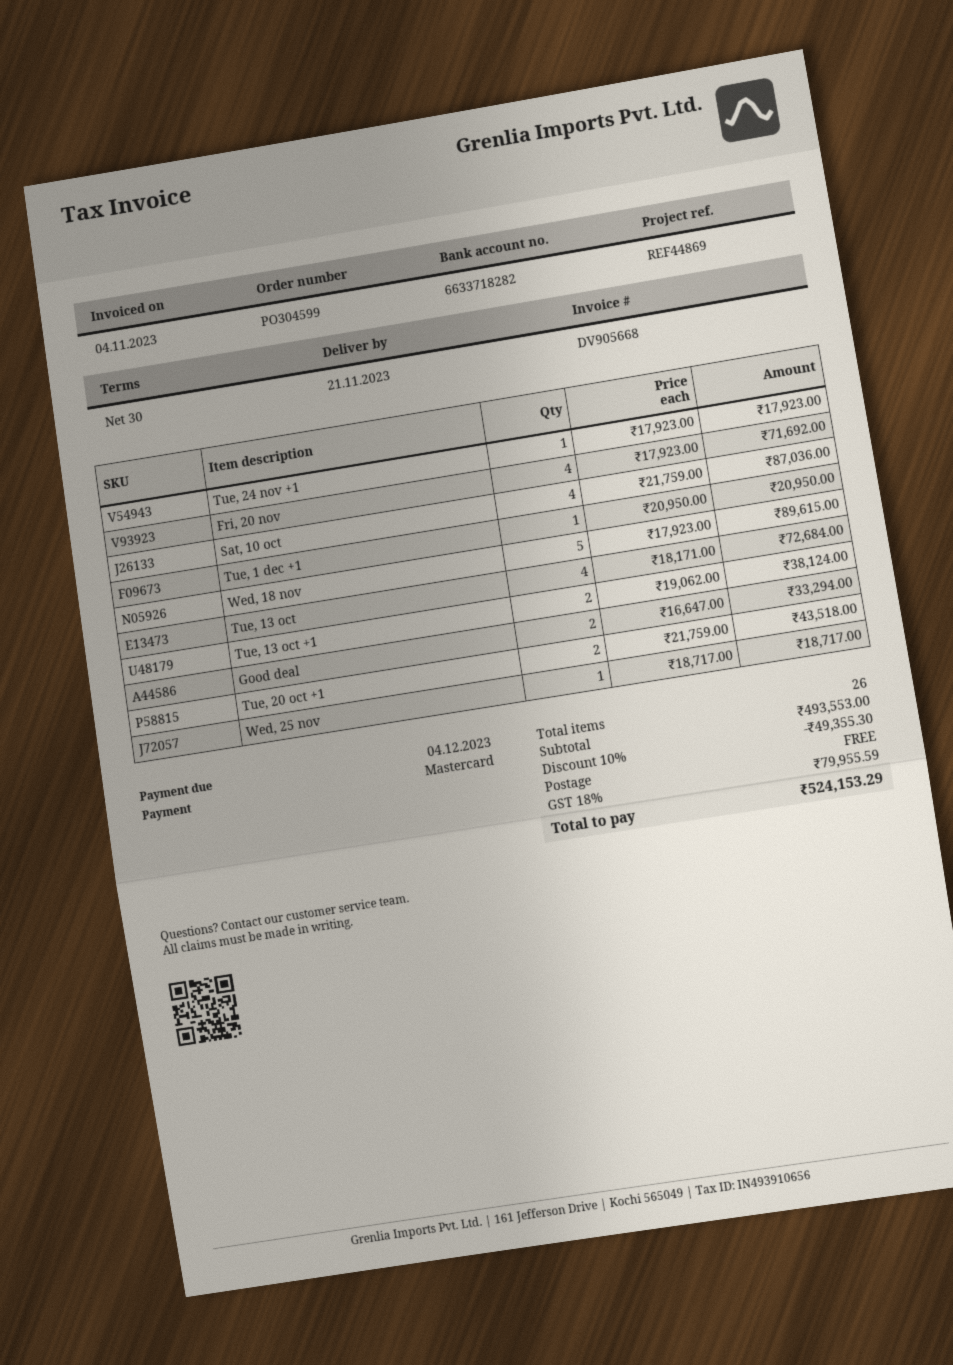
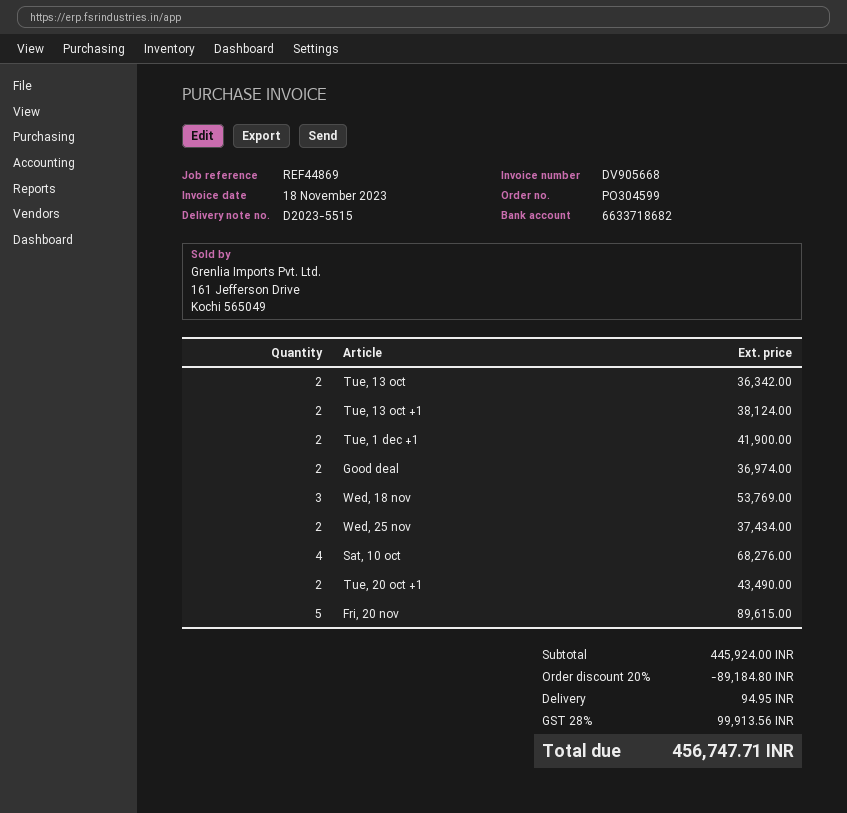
invoice date: 2023-11-04 -> 2023-11-18
bank account: 6633718282 -> 6633718682
Tue, 24 nov +1: 1 for 17923.00 -> none
Fri, 20 nov: 4 for 71692.00 -> 5 for 89615.00
Sat, 10 oct: 4 for 87036.00 -> 4 for 68276.00
Tue, 1 dec +1: 1 for 20950.00 -> 2 for 41900.00
Wed, 18 nov: 5 for 89615.00 -> 3 for 53769.00
Tue, 13 oct: 4 for 72684.00 -> 2 for 36342.00
Good deal: 2 for 33294.00 -> 2 for 36974.00
Tue, 20 oct +1: 2 for 43518.00 -> 2 for 43490.00
Wed, 25 nov: 1 for 18717.00 -> 2 for 37434.00
subtotal: 493553.00 -> 445924.00
discount: 10% = 49355.30 -> 20% = 89184.80
shipping: 0.00 -> 94.95
tax: 18% = 79955.59 -> 28% = 99913.56
total: 524153.29 -> 456747.71

